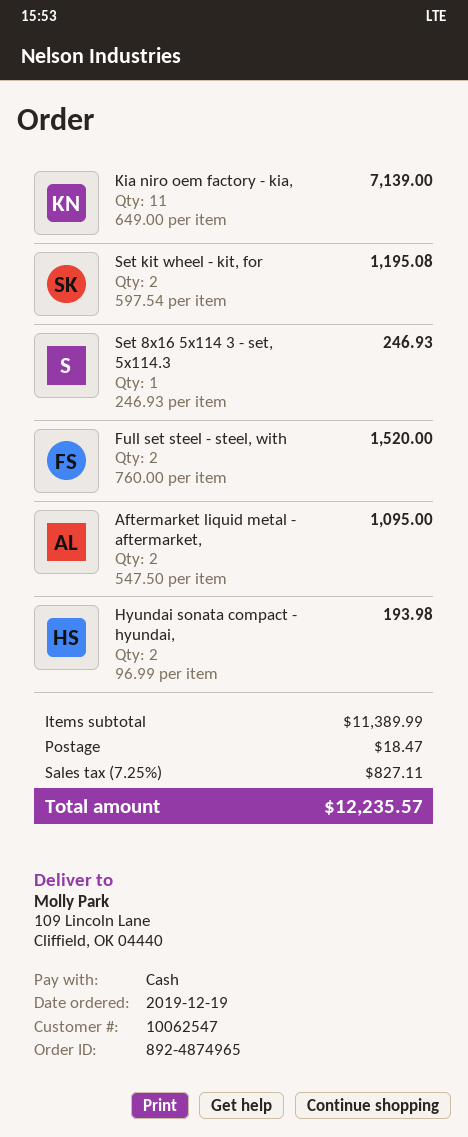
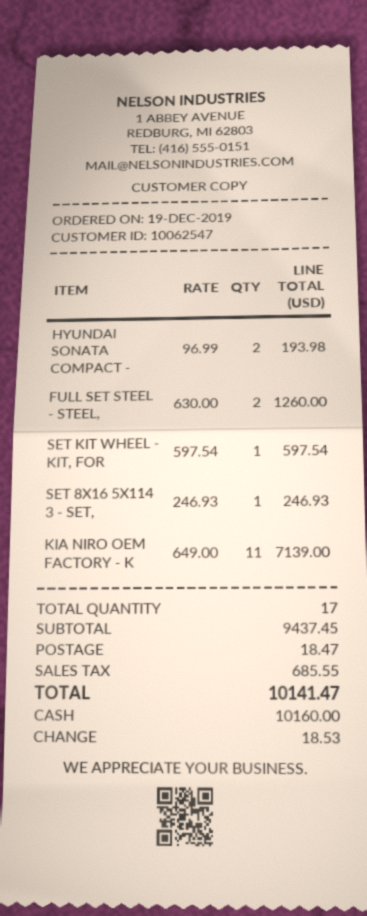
Set kit wheel - kit, for: 2 x 597.54 = 1195.08 -> 1 x 597.54 = 597.54
Full set steel - steel, with: 2 x 760.00 = 1520.00 -> 2 x 630.00 = 1260.00
Aftermarket liquid metal - aftermarket,: 2 x 547.50 = 1095.00 -> none
subtotal: 11389.99 -> 9437.45
tax: 827.11 -> 685.55
total: 12235.57 -> 10141.47

